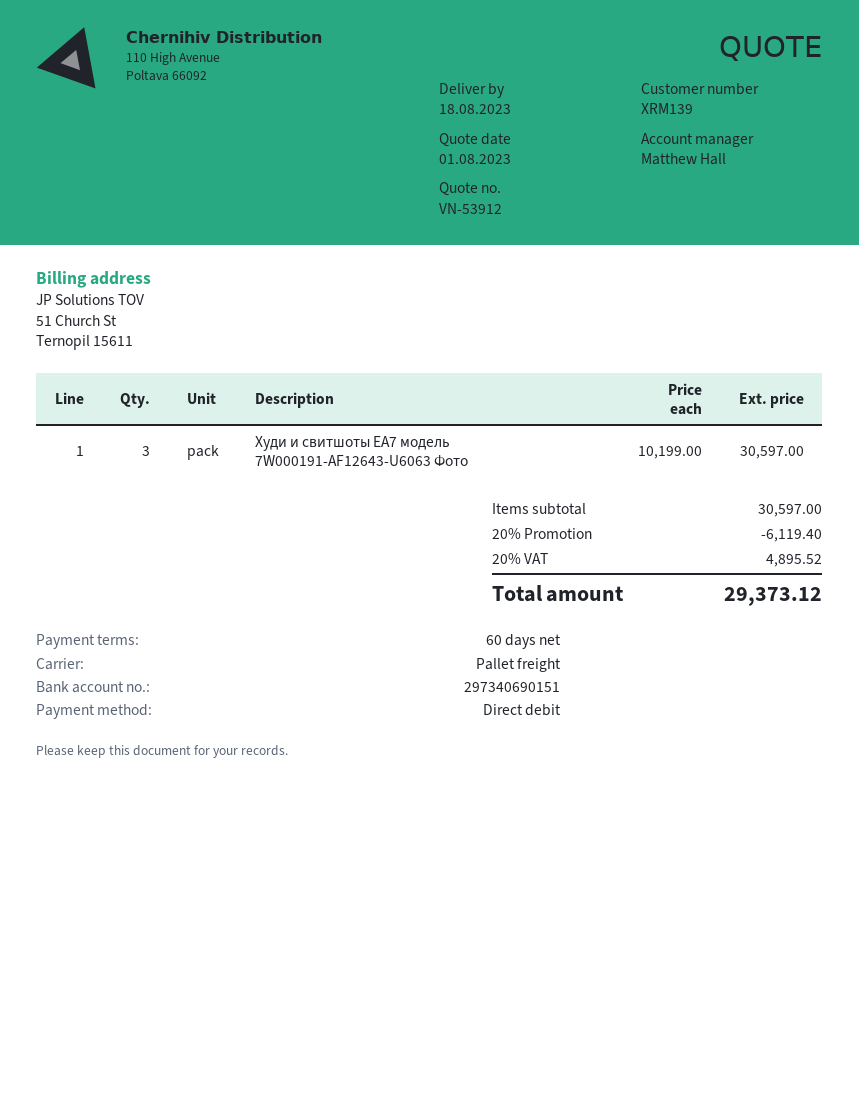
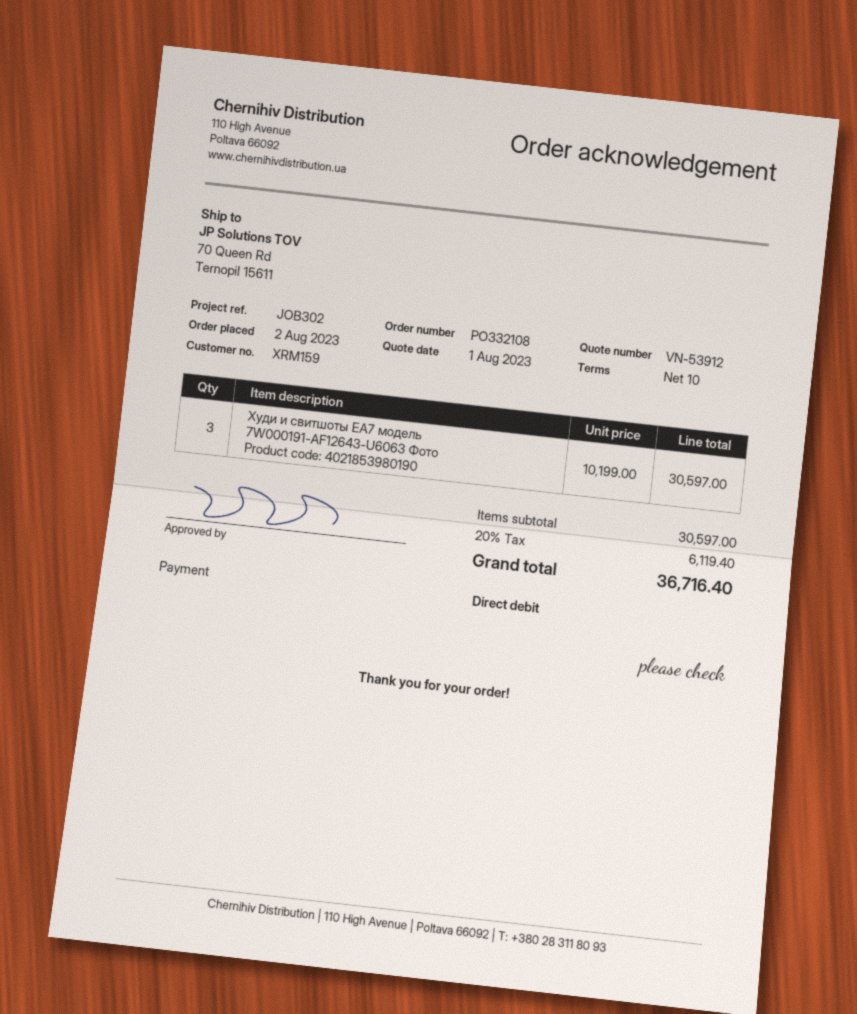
payment terms: 60 days -> 10 days
customer number: XRM139 -> XRM159
discount: 20% = 6119.40 -> none
tax: 20% = 4895.52 -> 20% = 6119.40
total: 29373.12 -> 36716.40

